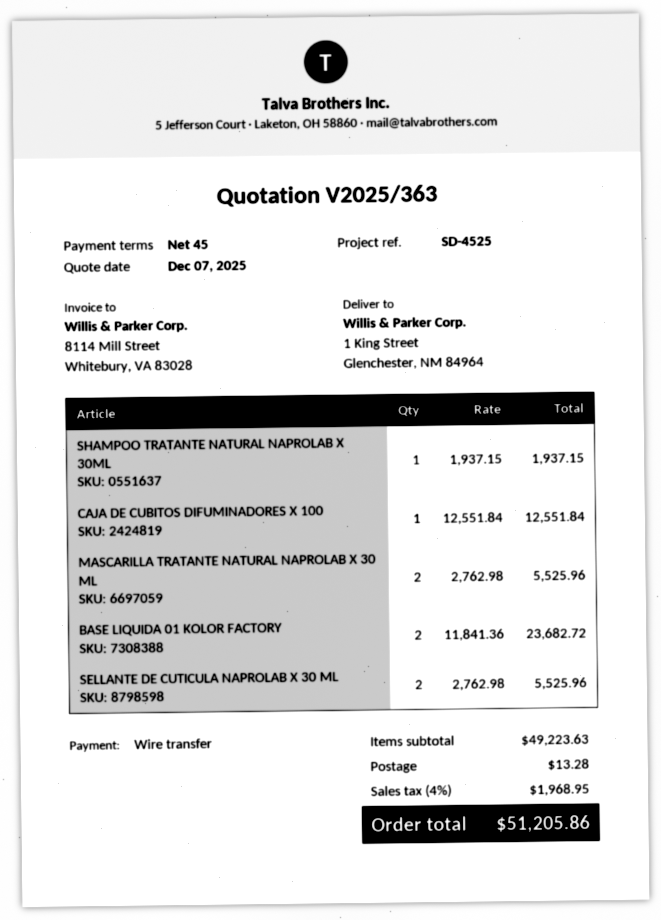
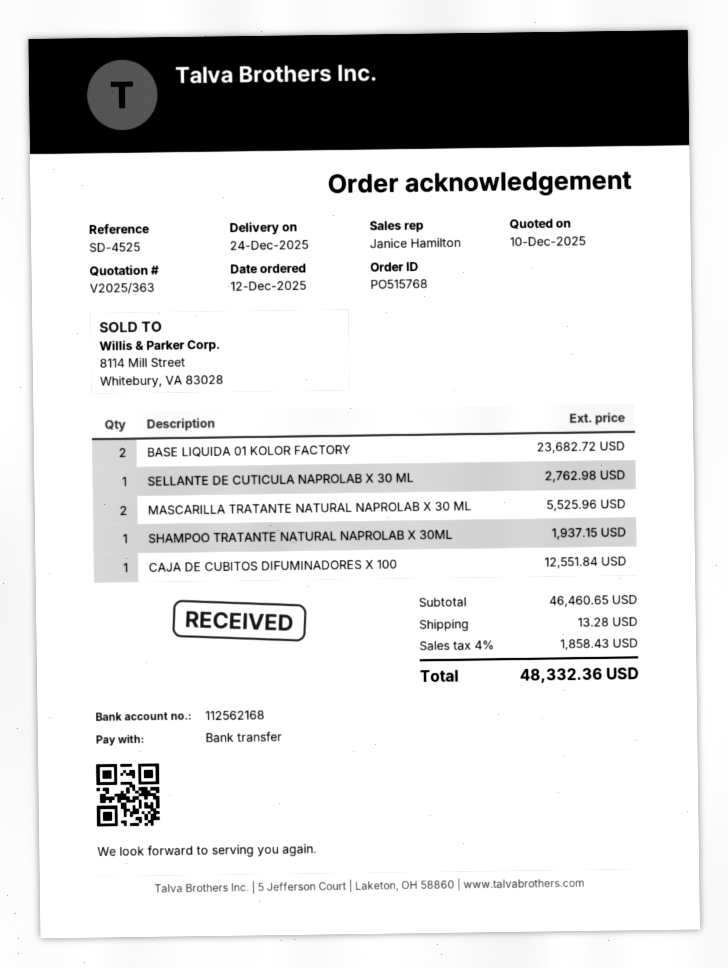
quote date: 2025-12-07 -> 2025-12-10
SELLANTE DE CUTICULA NAPROLAB X 30 ML: 2 for 5525.96 -> 1 for 2762.98
subtotal: 49223.63 -> 46460.65
tax: 4% = 1968.95 -> 4% = 1858.43
total: 51205.86 -> 48332.36

